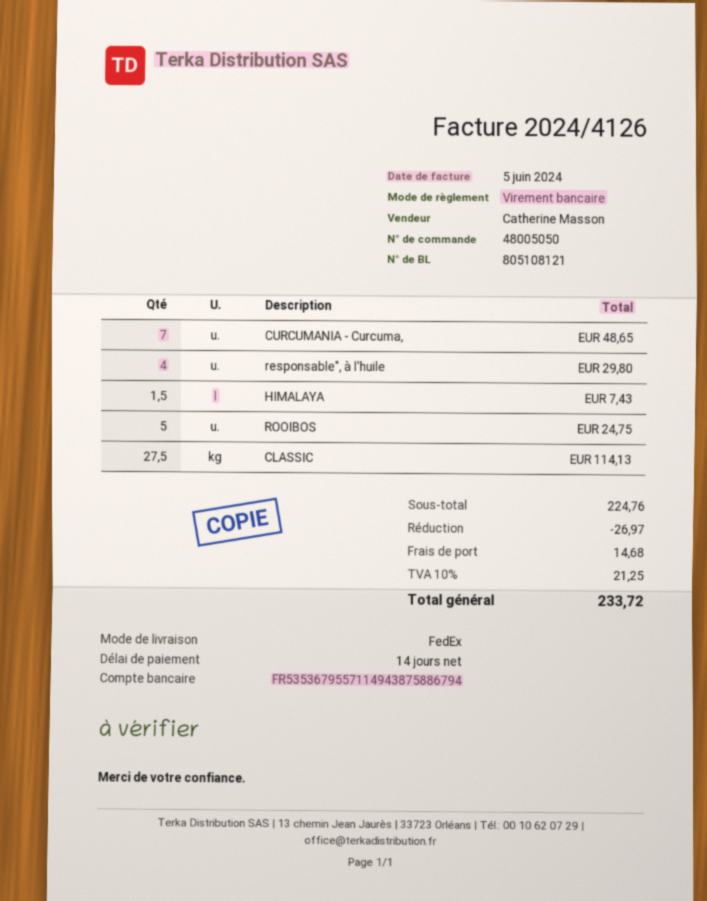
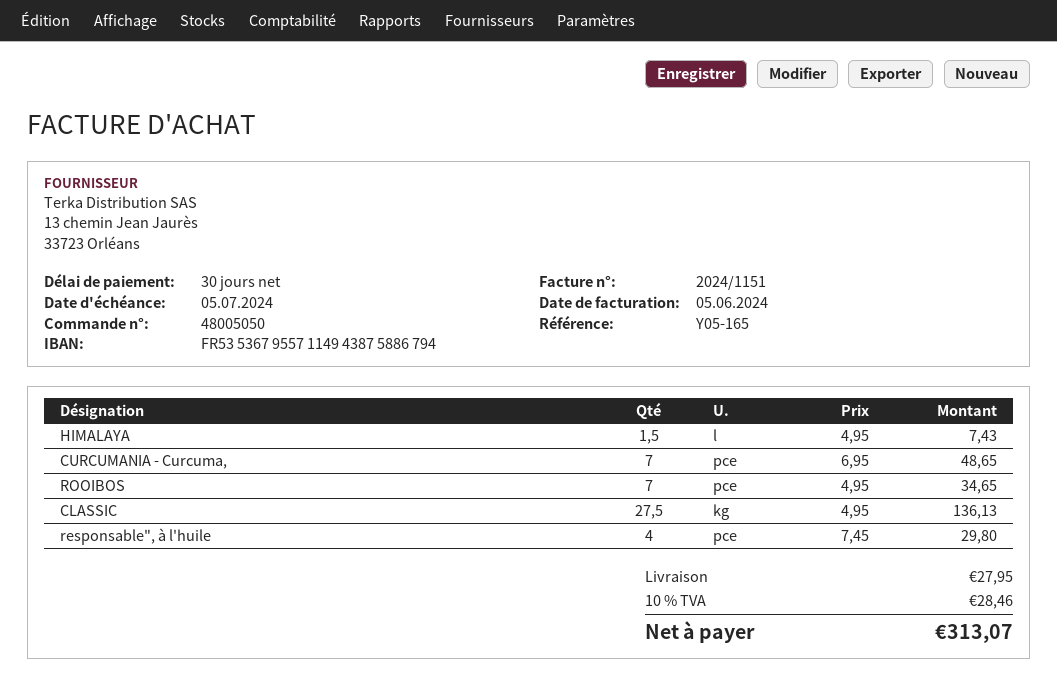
invoice number: 2024/4126 -> 2024/1151
payment terms: 14 days -> 30 days
ROOIBOS: 5 for 24.75 -> 7 for 34.65
CLASSIC: 27.5 for 114.13 -> 27.5 for 136.13
discount: 26.97 -> none
shipping: 14.68 -> 27.95
tax: 10% = 21.25 -> 10% = 28.46
total: 233.72 -> 313.07

